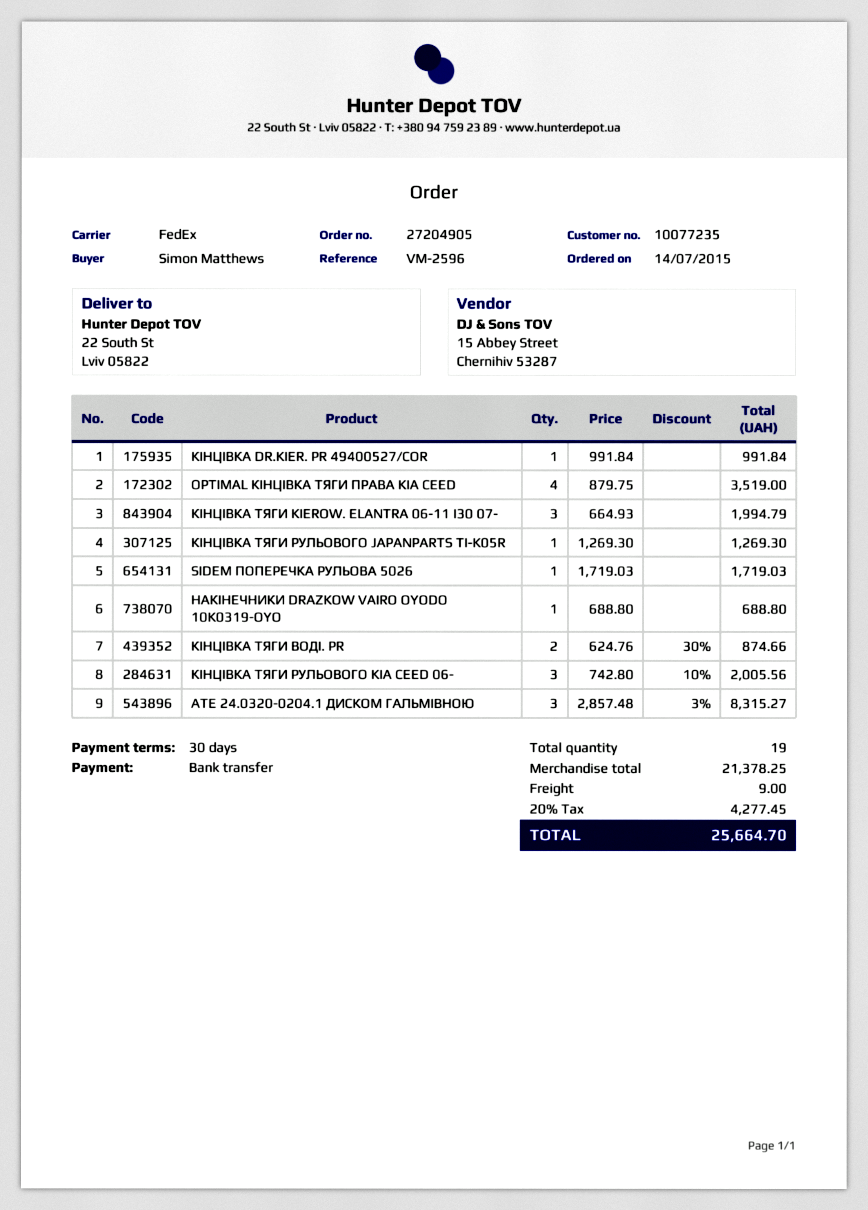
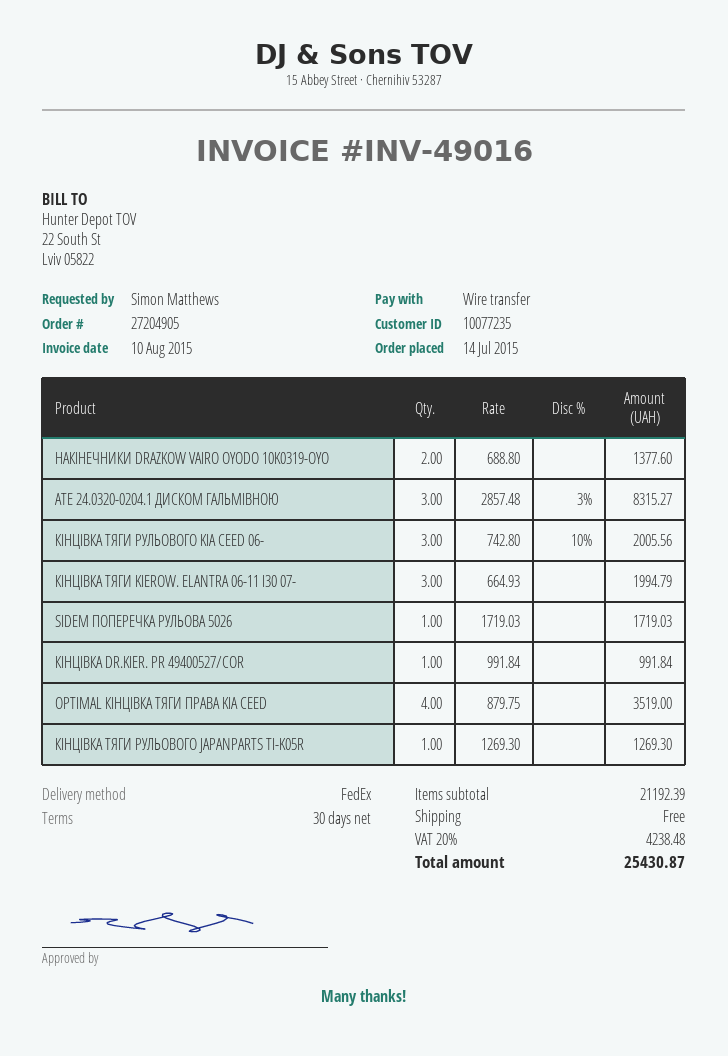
НАКІНЕЧНИКИ DRAZKOW VAIRO OYODO 10K0319-OYO: 1 x 688.80 = 688.80 -> 2 x 688.80 = 1377.60
КІНЦІВКА ТЯГИ ВОДІ. PR: 2 x 624.76 - 30% = 874.66 -> none
subtotal: 21378.25 -> 21192.39
shipping: 9.00 -> 0.00
tax: 20% = 4277.45 -> 20% = 4238.48
total: 25664.70 -> 25430.87

